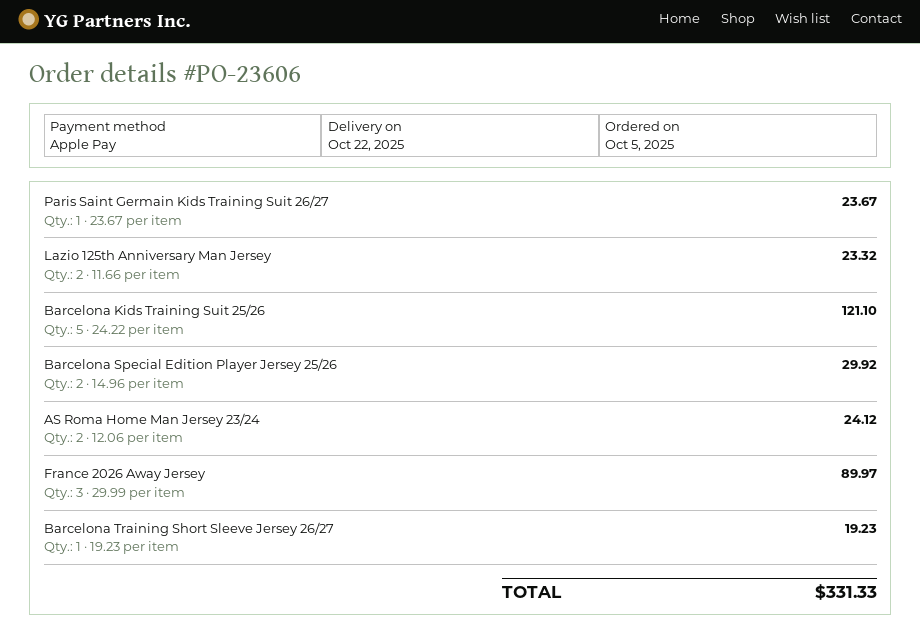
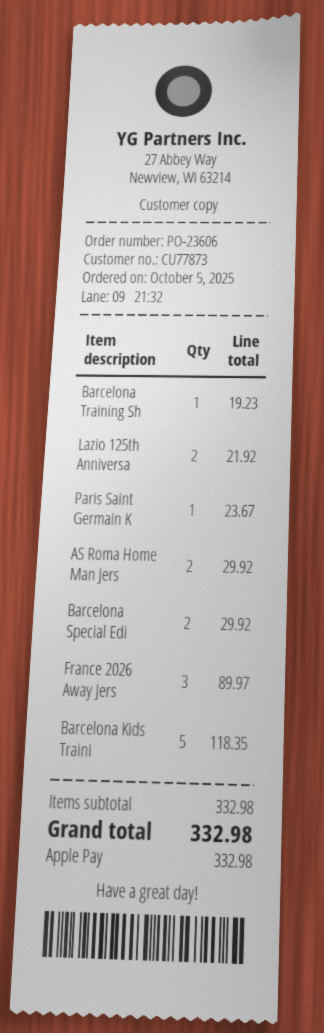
Lazio 125th Anniversary Man Jersey: 2 for 23.32 -> 2 for 21.92
Barcelona Kids Training Suit 25/26: 5 for 121.10 -> 5 for 118.35
AS Roma Home Man Jersey 23/24: 2 for 24.12 -> 2 for 29.92
total: 331.33 -> 332.98

